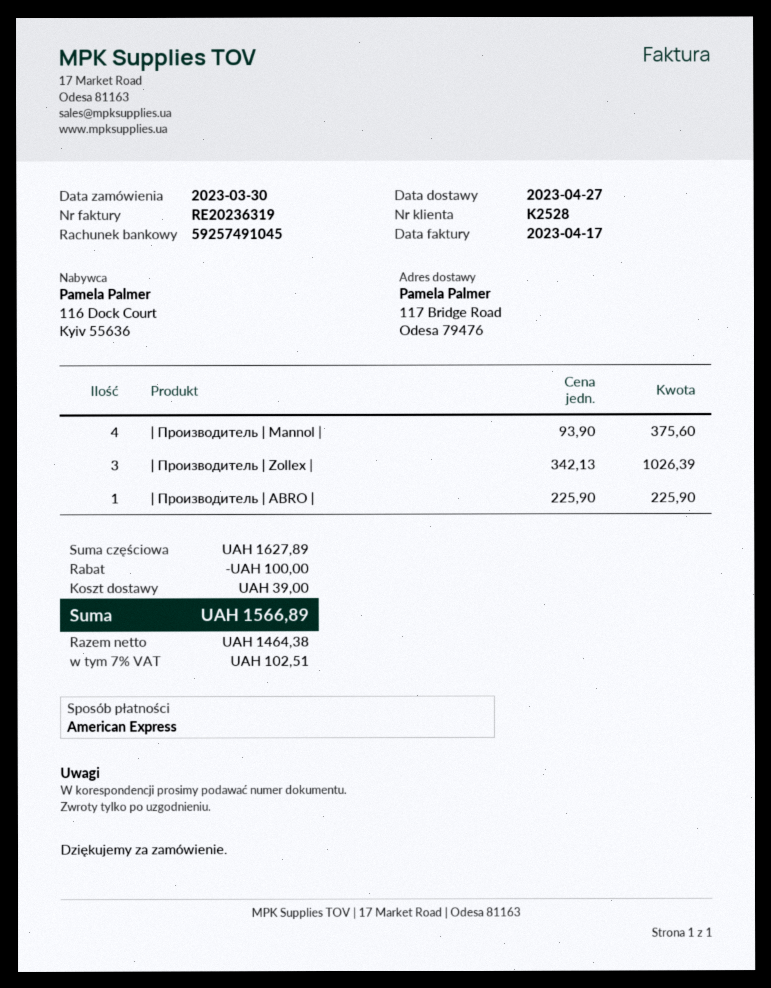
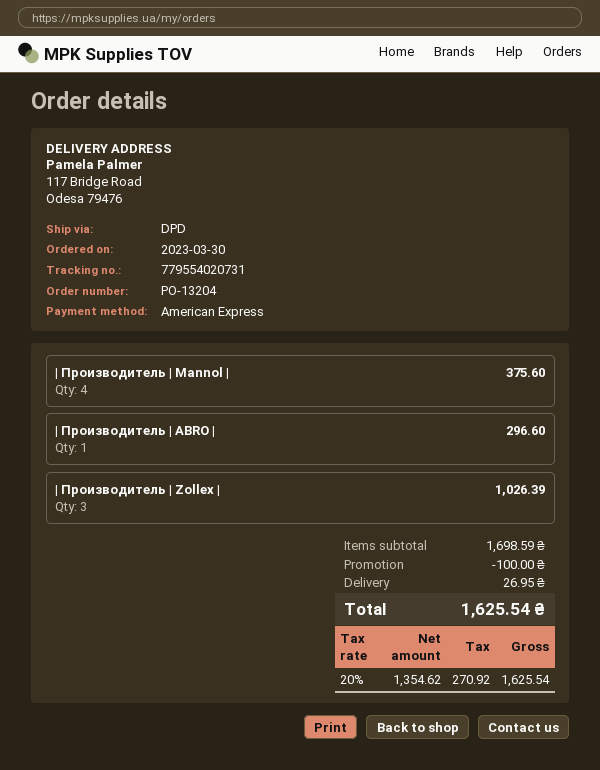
| Производитель | ABRO |: 1 for 225.90 -> 1 for 296.60
subtotal: 1627.89 -> 1698.59
shipping: 39.00 -> 26.95
net: 1464.38 -> 1354.62
tax: 7% = 102.51 -> 20% = 270.92
total: 1566.89 -> 1625.54

